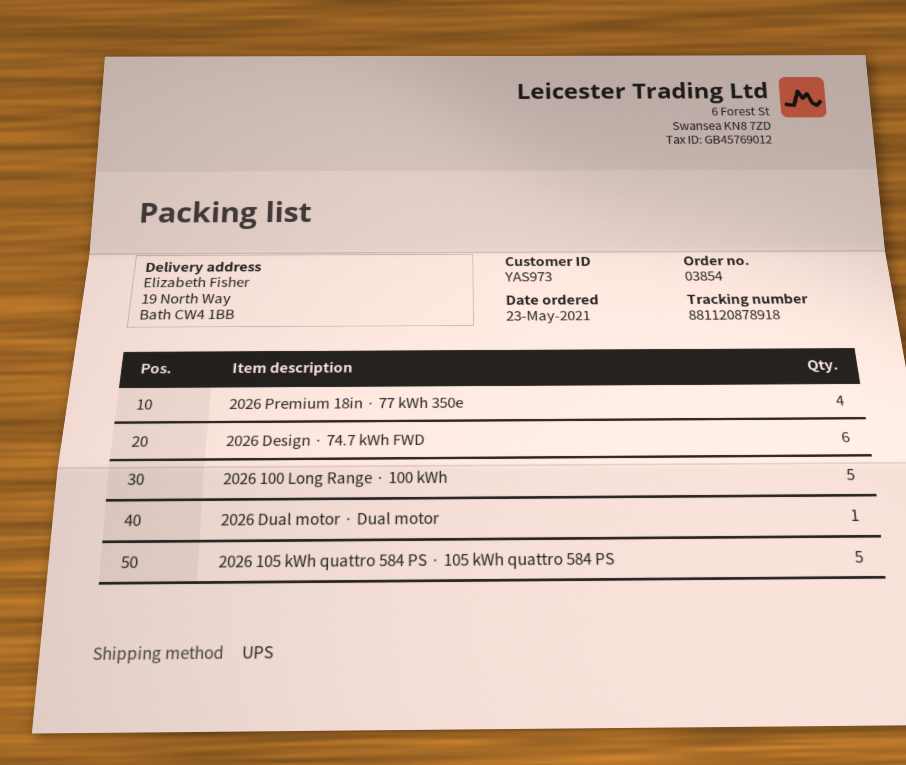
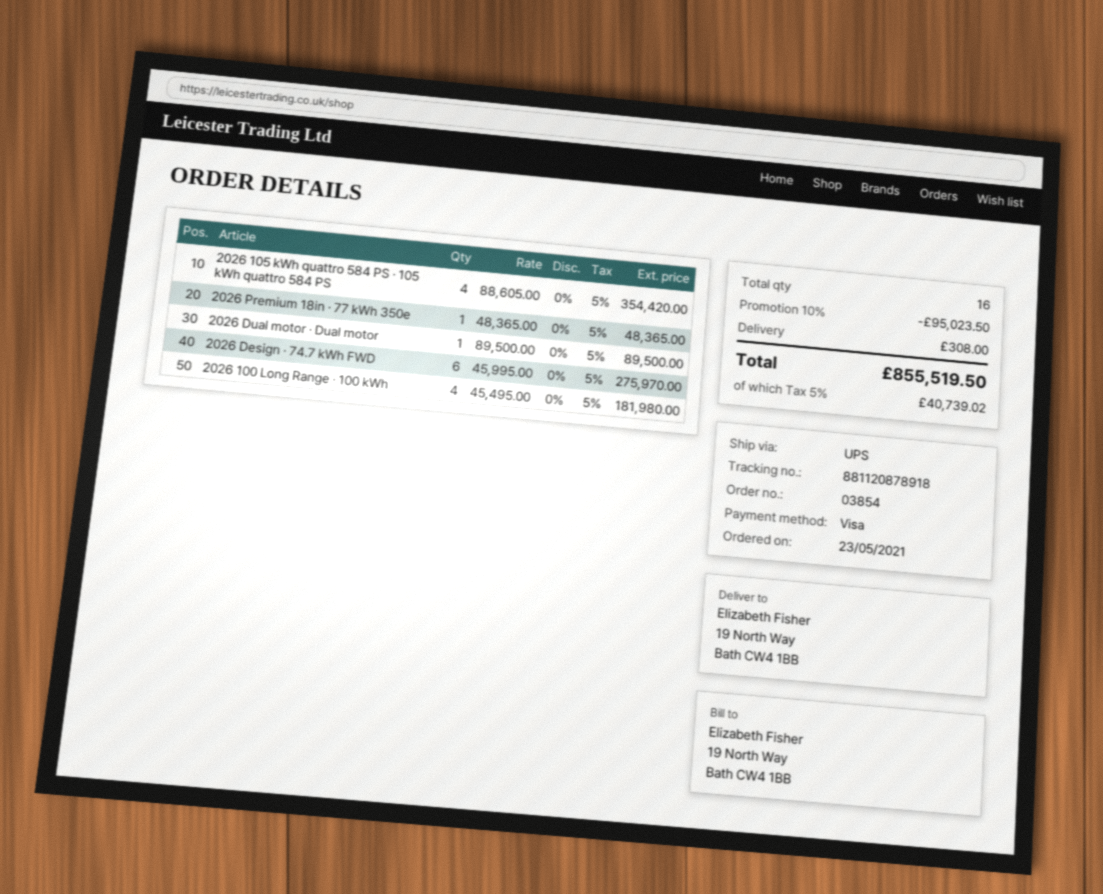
2026 Premium 18in · 77 kWh 350e: 4 -> 1
2026 100 Long Range · 100 kWh: 5 -> 4
2026 105 kWh quattro 584 PS · 105 kWh quattro 584 PS: 5 -> 4

